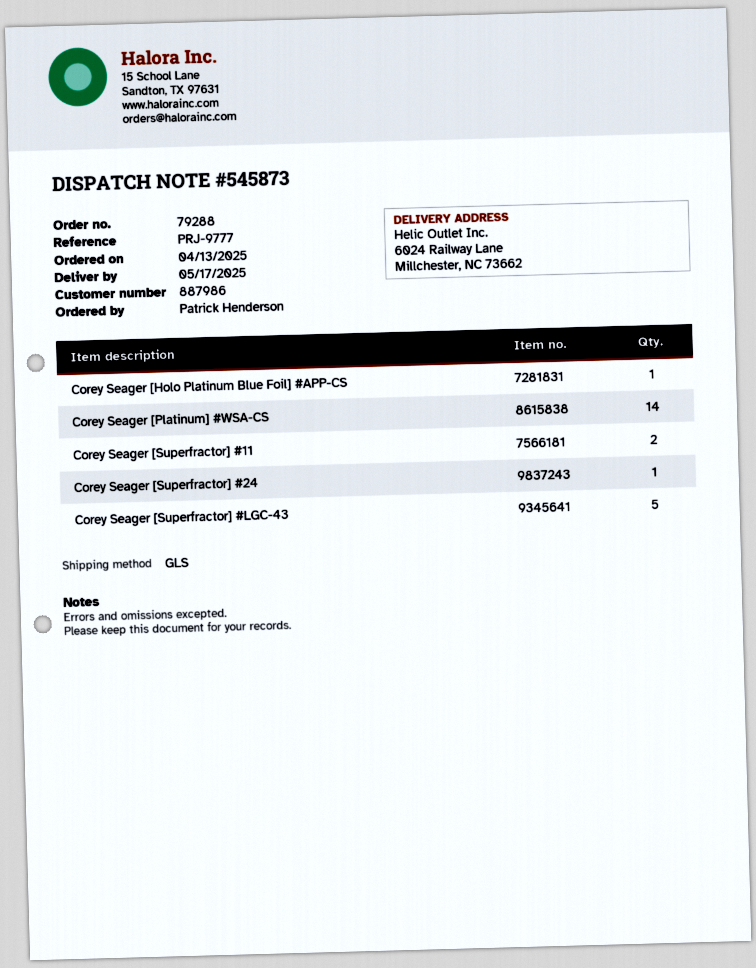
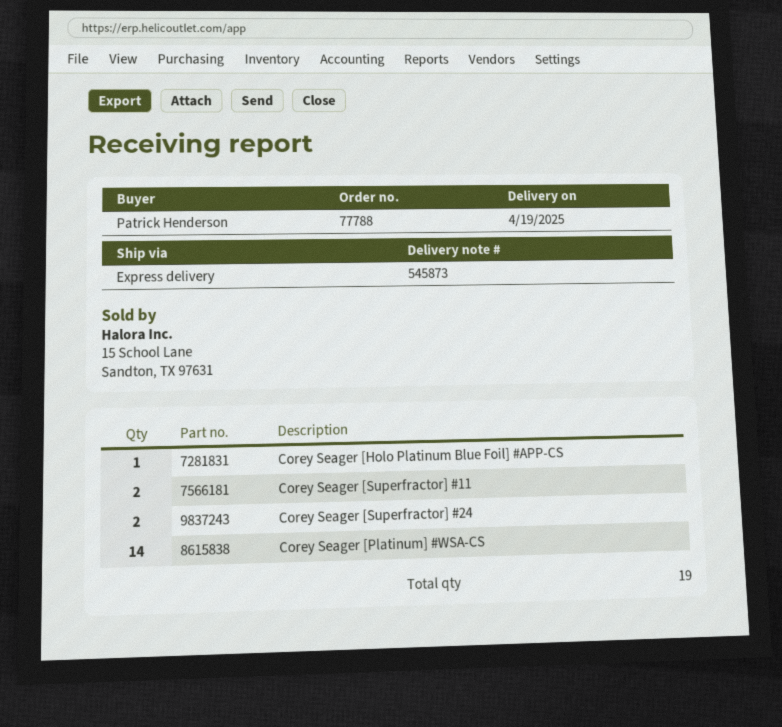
order number: 79288 -> 77788
delivery date: 2025-05-17 -> 2025-04-19
shipping method: GLS -> express
Corey Seager [Superfractor] #24: 1 -> 2
Corey Seager [Superfractor] #LGC-43: 5 -> none

